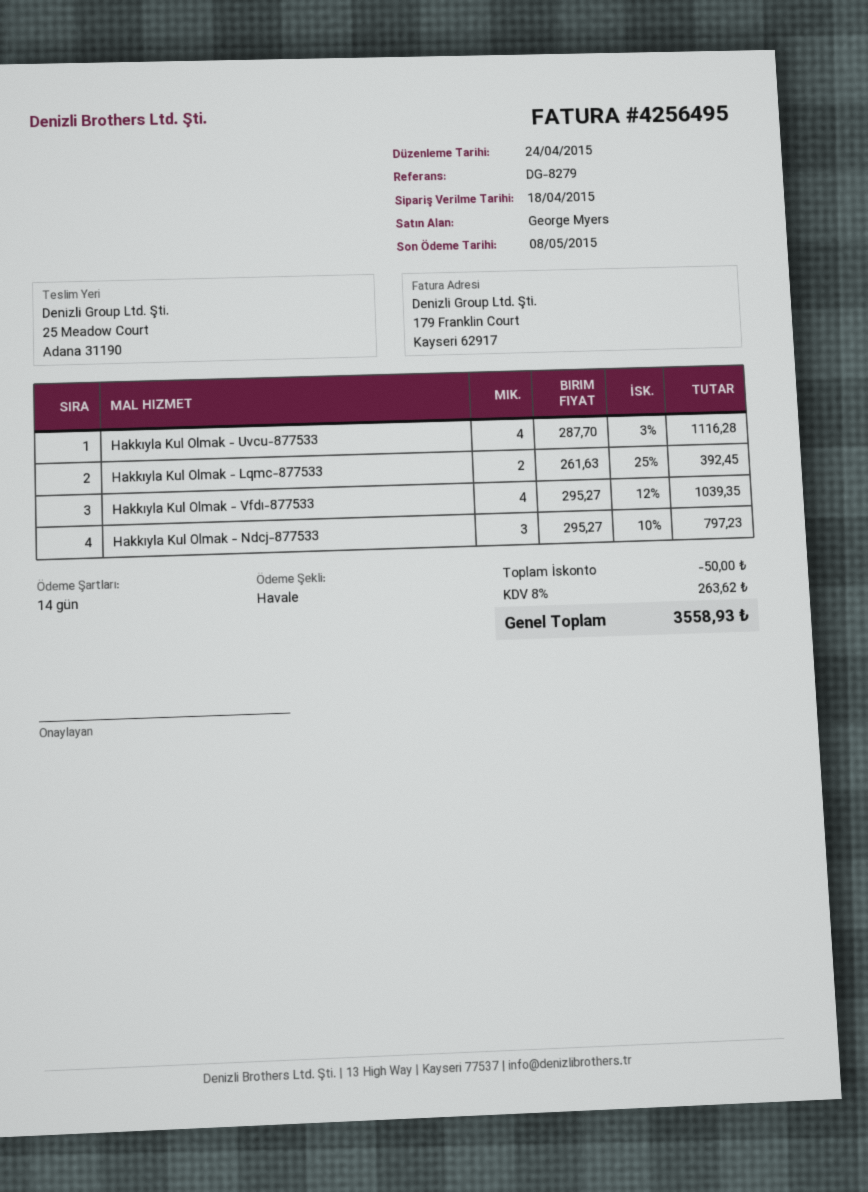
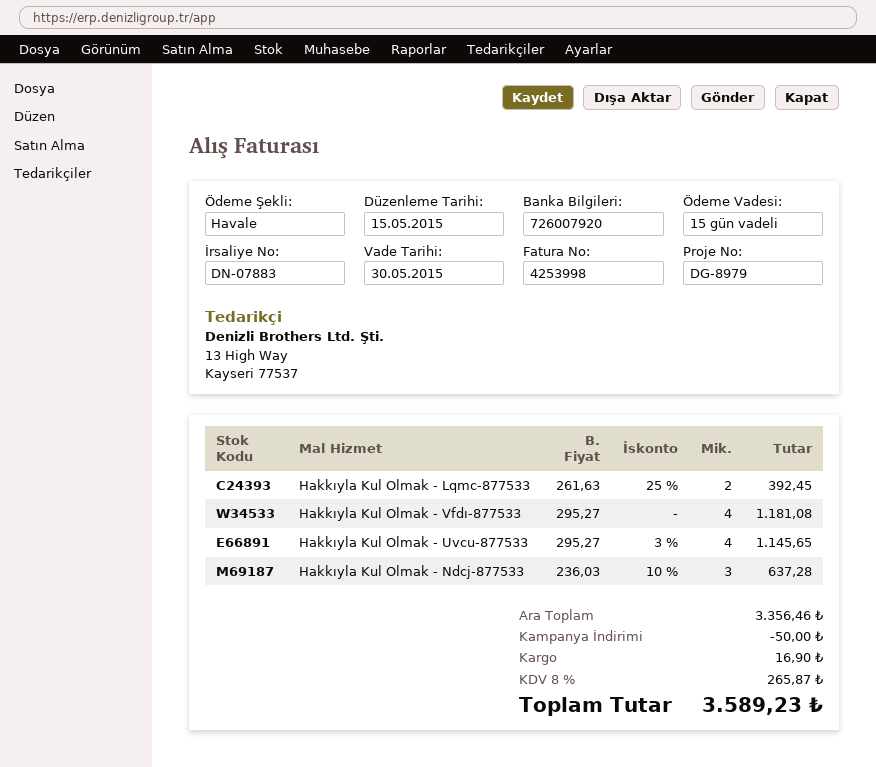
invoice number: 4256495 -> 4253998
invoice date: 2015-04-24 -> 2015-05-15
payment terms: 14 days -> 15 days
due date: 2015-05-08 -> 2015-05-30
reference: DG-8279 -> DG-8979
Hakkıyla Kul Olmak - Uvcu-877533: 4 x 287.70 - 3% = 1116.28 -> 4 x 295.27 - 3% = 1145.65
Hakkıyla Kul Olmak - Vfdı-877533: 4 x 295.27 - 12% = 1039.35 -> 4 x 295.27 = 1181.08
Hakkıyla Kul Olmak - Ndcj-877533: 3 x 295.27 - 10% = 797.23 -> 3 x 236.03 - 10% = 637.28
shipping: none -> 16.90
tax: 8% = 263.62 -> 8% = 265.87
total: 3558.93 -> 3589.23

